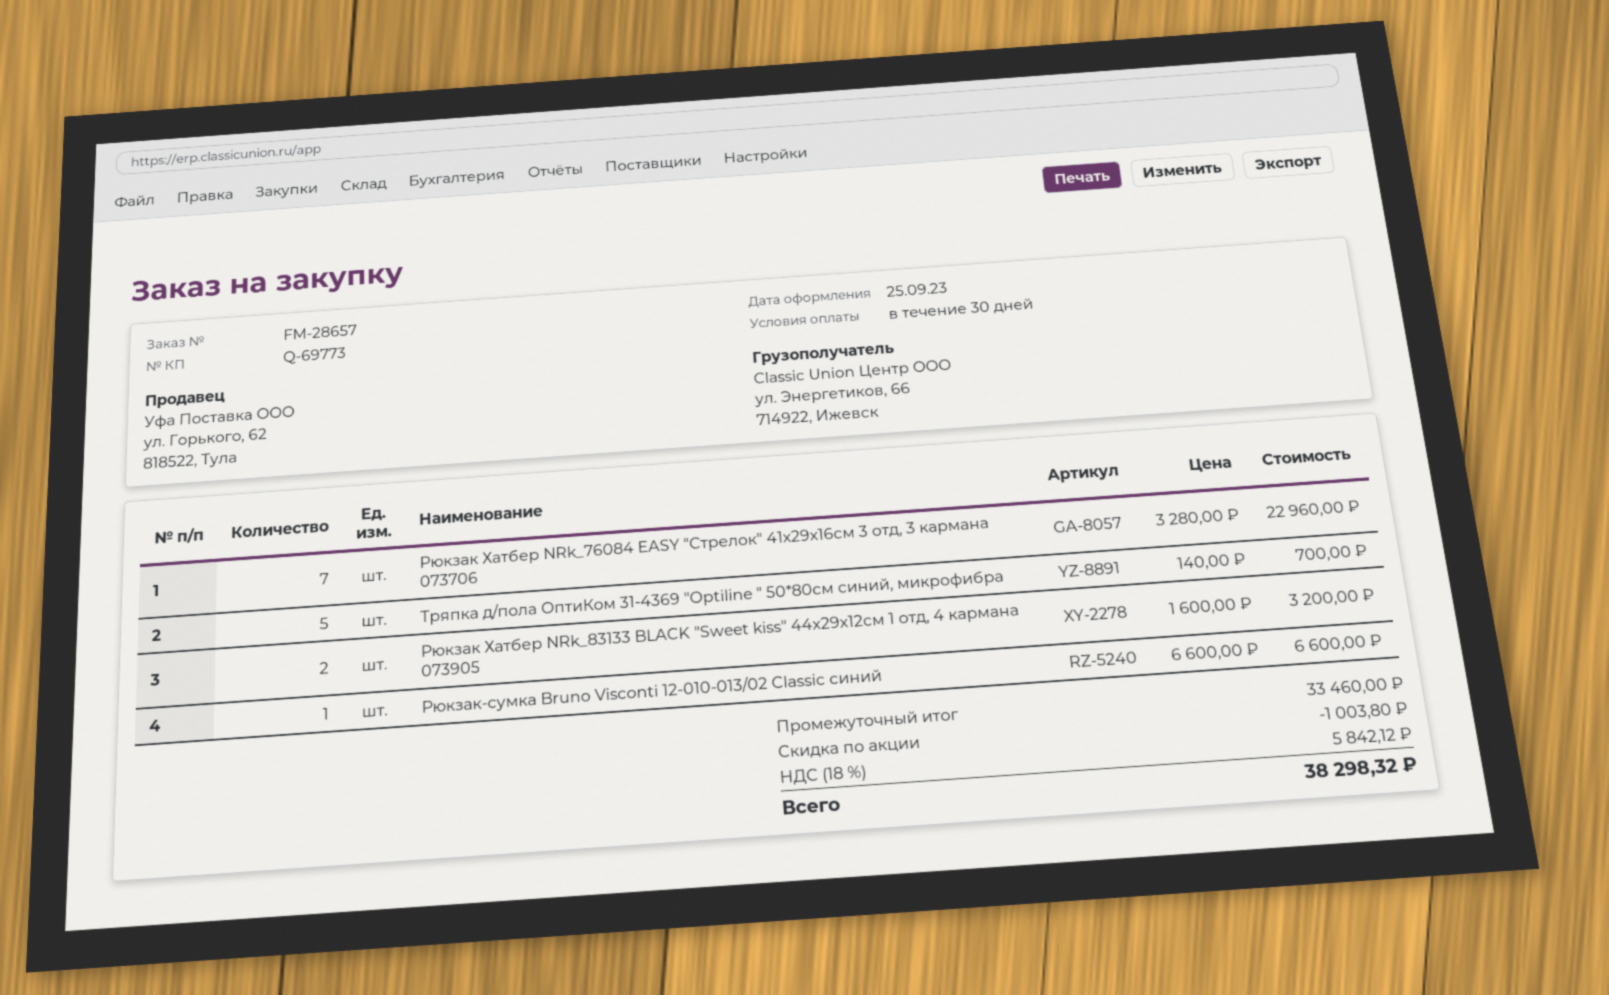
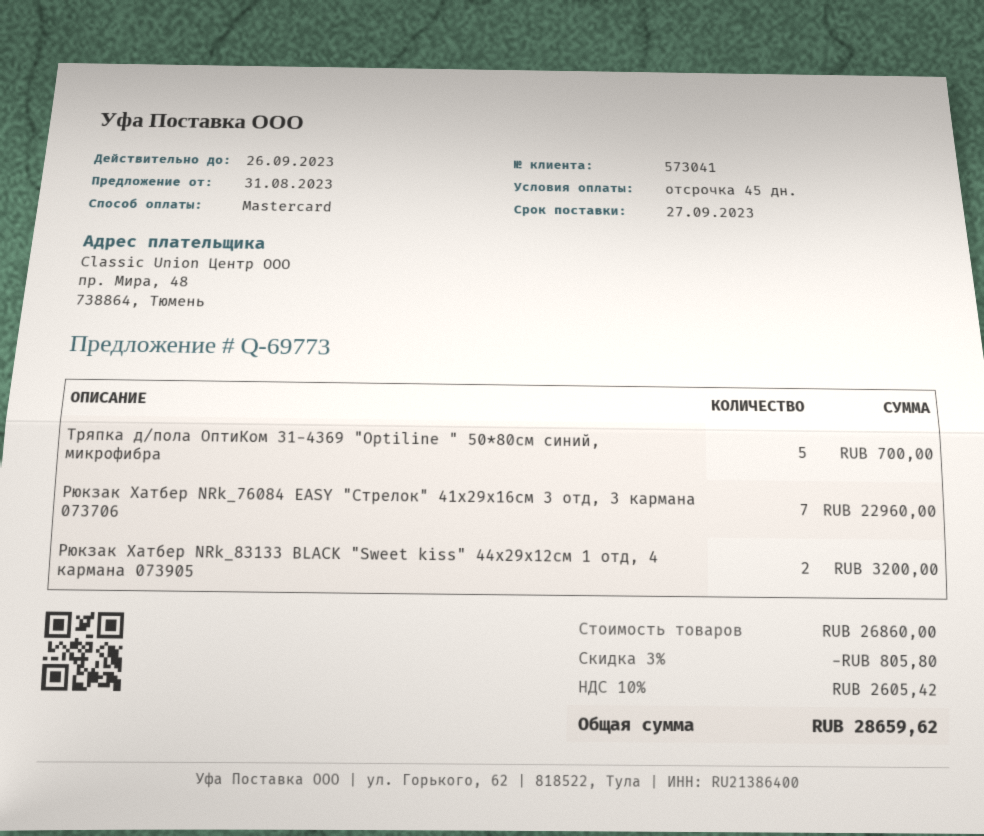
payment terms: 30 days -> 45 days
Рюкзак-сумка Bruno Visconti 12-010-013/02 Classic синий: 1 for 6600.00 -> none
subtotal: 33460.00 -> 26860.00
discount: 1003.80 -> 805.80
tax: 18% = 5842.12 -> 10% = 2605.42
total: 38298.32 -> 28659.62

